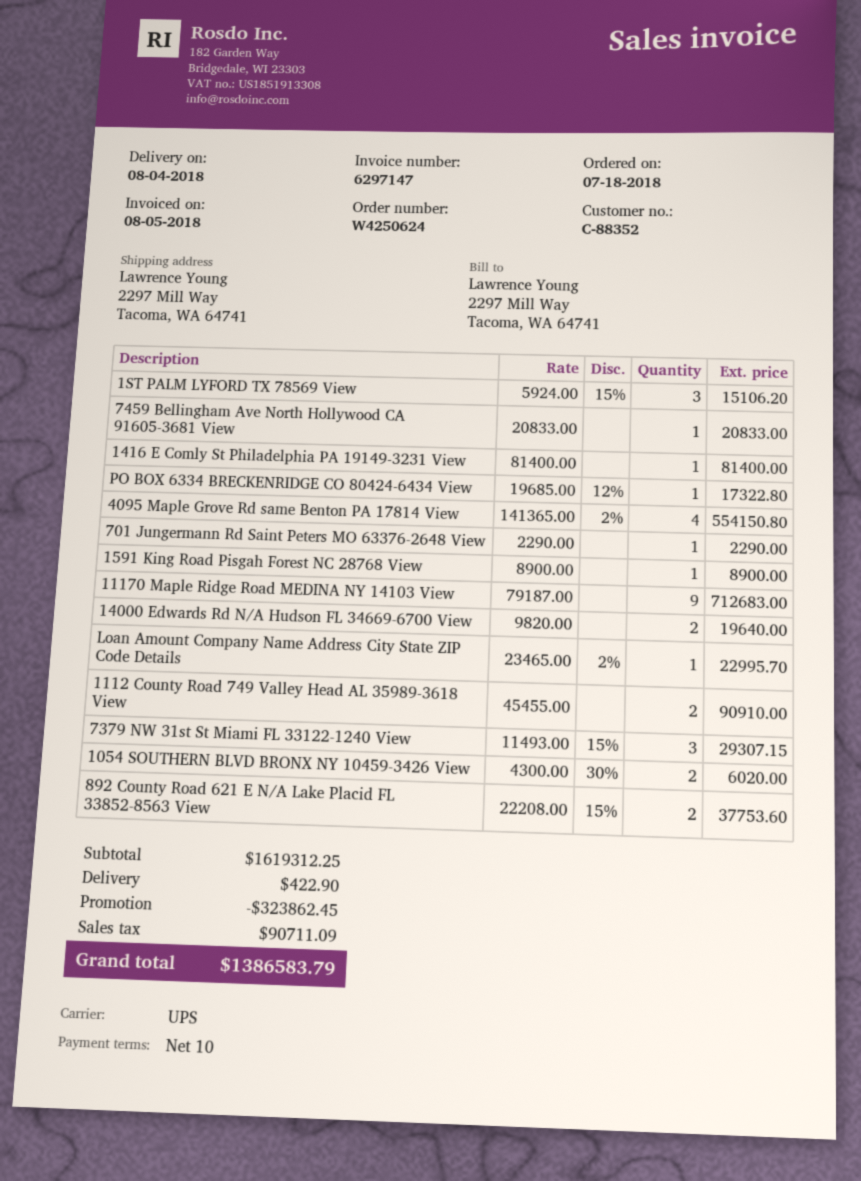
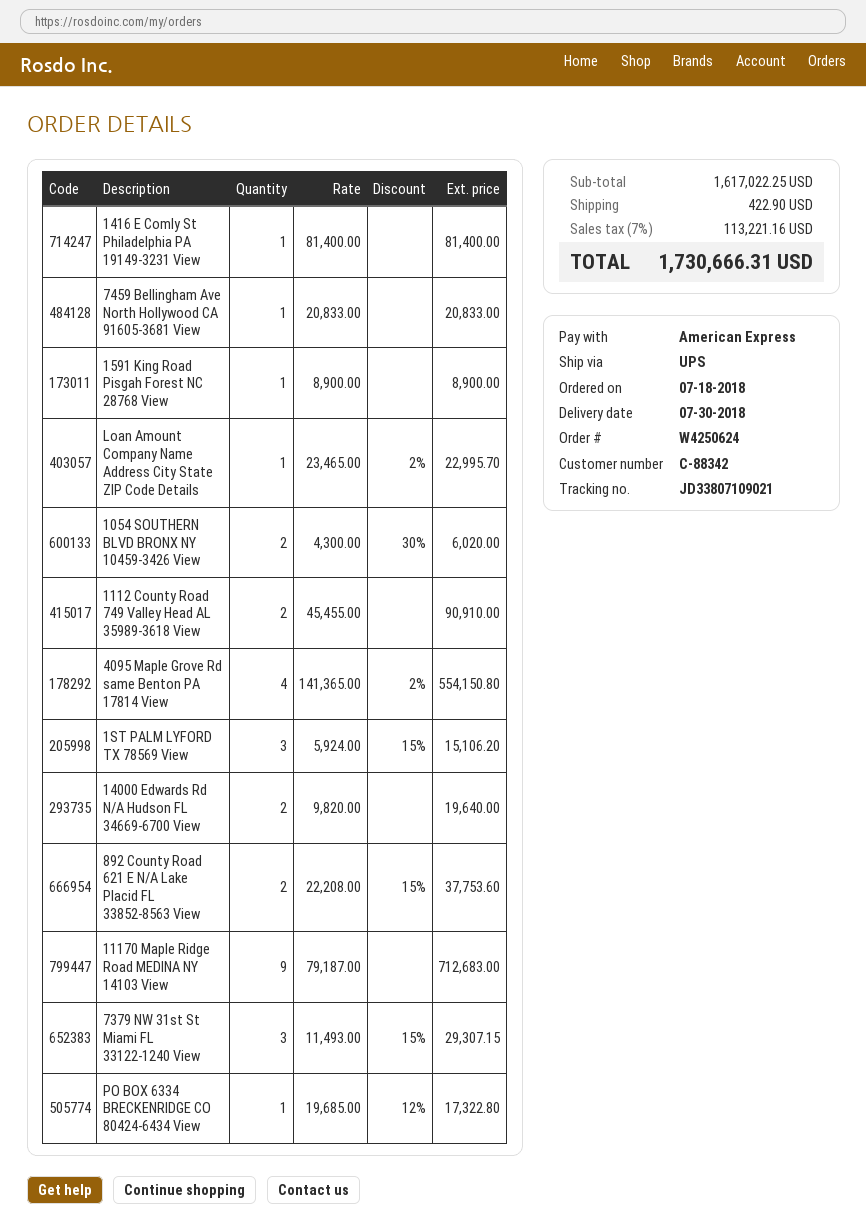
delivery date: 2018-08-04 -> 2018-07-30
customer number: C-88352 -> C-88342
701 Jungermann Rd Saint Peters MO 63376-2648 View: 1 x 2290.00 = 2290.00 -> none
subtotal: 1619312.25 -> 1617022.25
discount: 323862.45 -> none
tax: 90711.09 -> 113221.16
total: 1386583.79 -> 1730666.31

